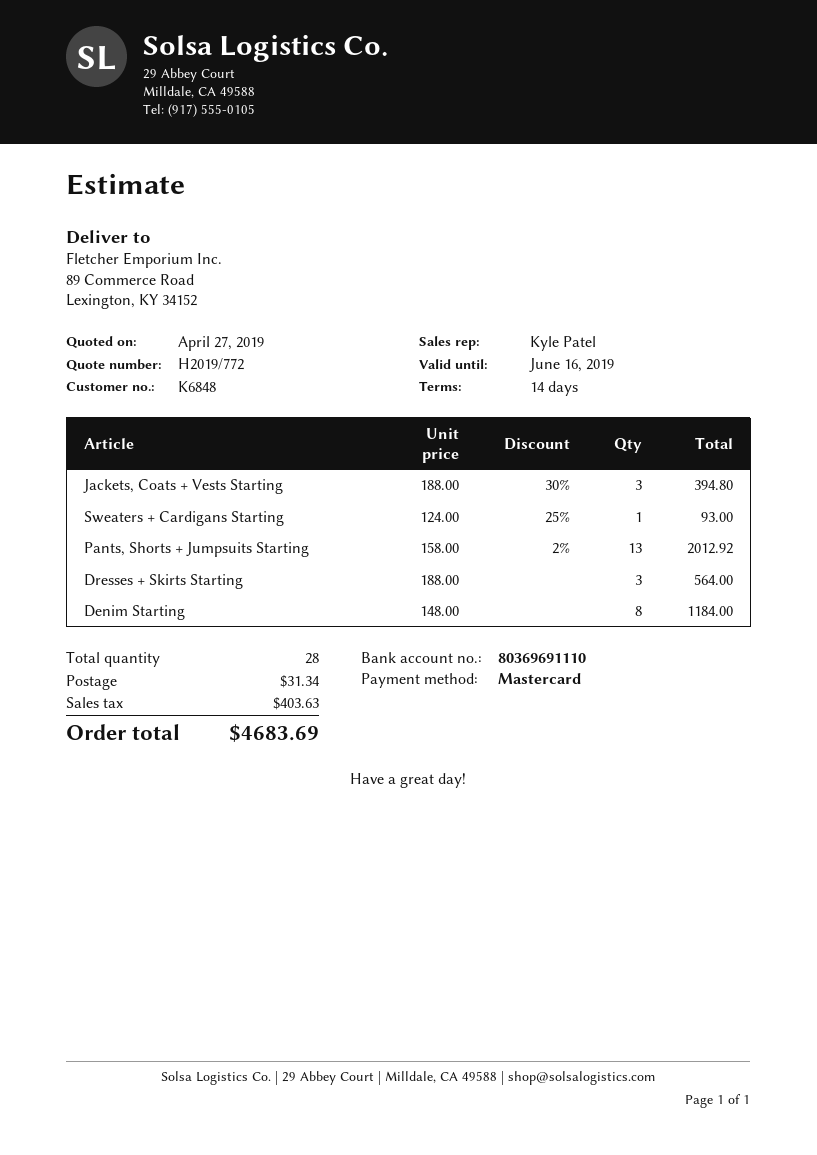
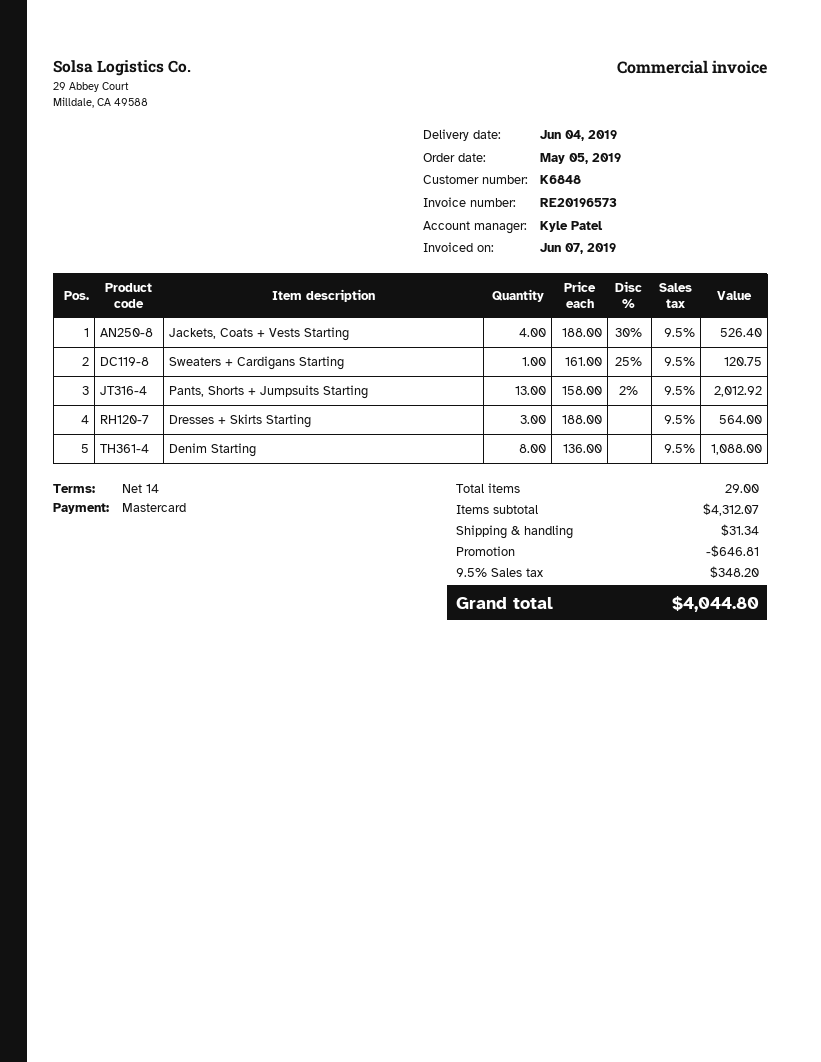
Jackets, Coats + Vests Starting: 3 x 188.00 - 30% = 394.80 -> 4 x 188.00 - 30% = 526.40
Sweaters + Cardigans Starting: 1 x 124.00 - 25% = 93.00 -> 1 x 161.00 - 25% = 120.75
Denim Starting: 8 x 148.00 = 1184.00 -> 8 x 136.00 = 1088.00
total quantity: 28 -> 29
discount: none -> 646.81
tax: 403.63 -> 348.20
total: 4683.69 -> 4044.80

